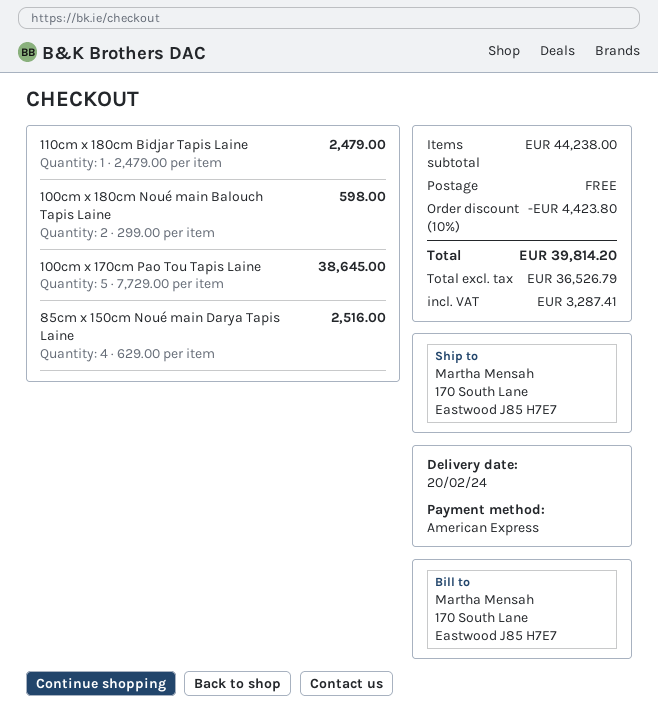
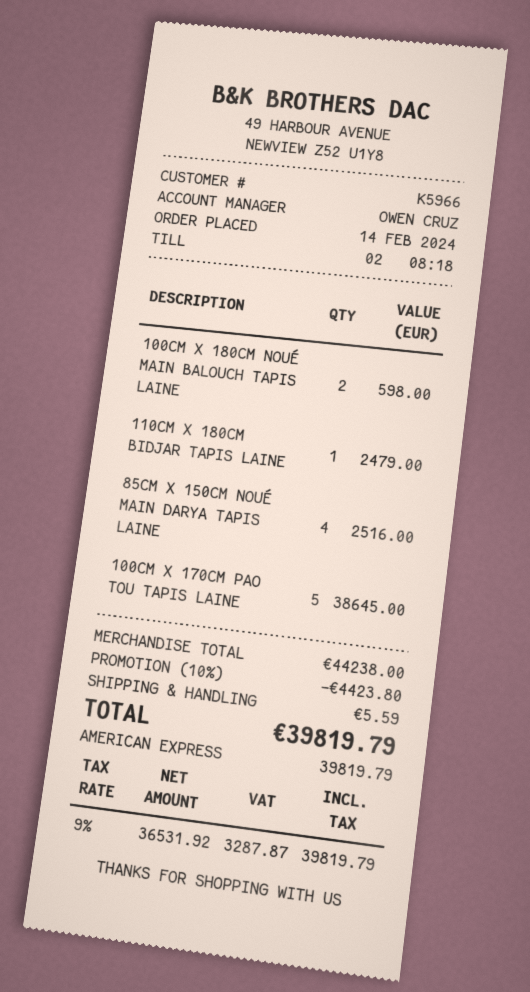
shipping: 0.00 -> 5.59
net: 36526.79 -> 36531.92
tax: 3287.41 -> 3287.87
total: 39814.20 -> 39819.79

